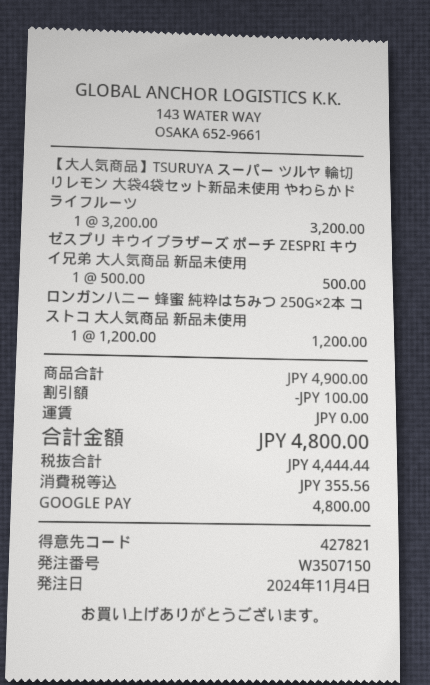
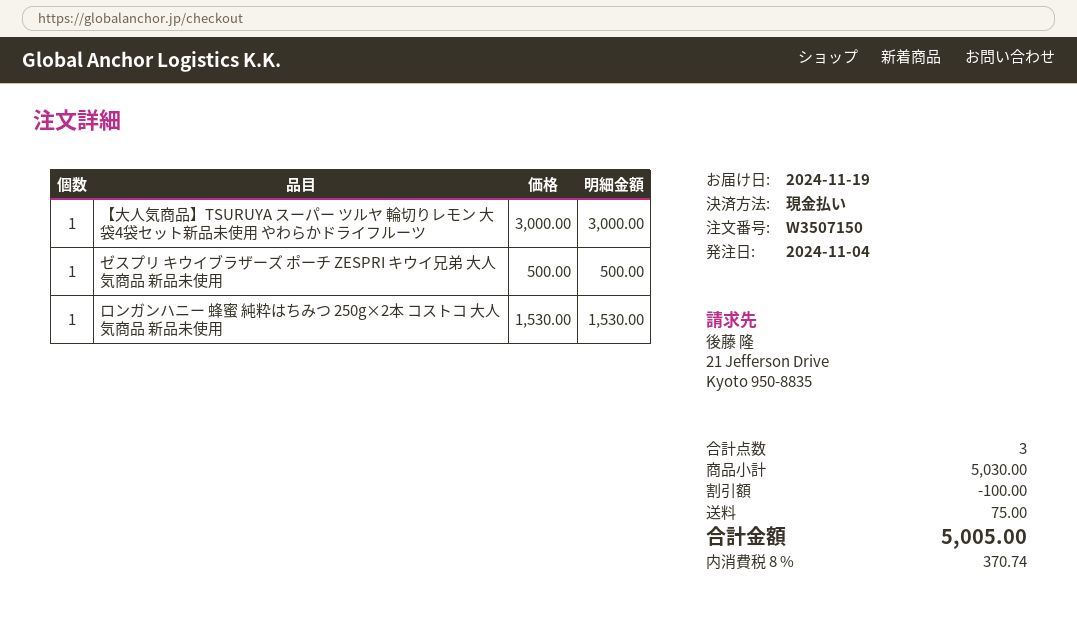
payment method: Google Pay -> cash
【大人気商品】TSURUYA スーパー ツルヤ 輪切りレモン 大袋4袋セット新品未使用 やわらかドライフルーツ: 1 x 3200.00 = 3200.00 -> 1 x 3000.00 = 3000.00
ロンガンハニー 蜂蜜 純粋はちみつ 250G×2本 コストコ 大人気商品 新品未使用: 1 x 1200.00 = 1200.00 -> 1 x 1530.00 = 1530.00
subtotal: 4900.00 -> 5030.00
shipping: 0.00 -> 75.00
tax: 355.56 -> 370.74
total: 4800.00 -> 5005.00

